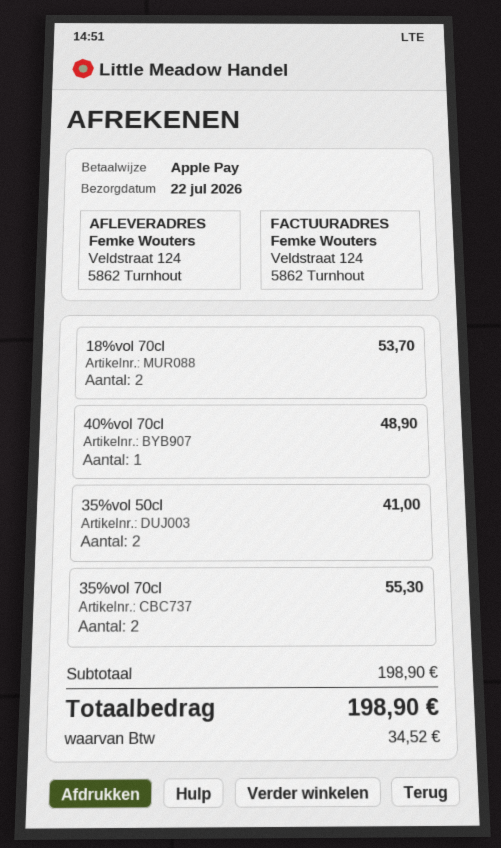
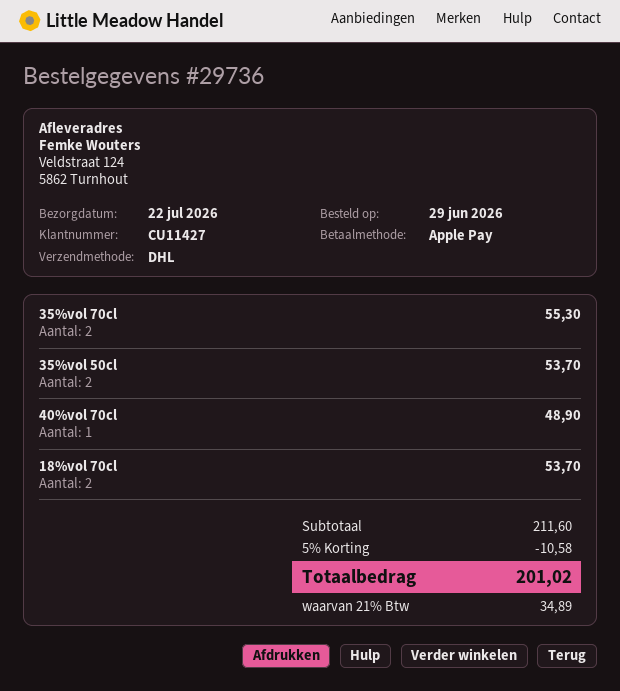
35%vol 50cl: 2 for 41.00 -> 2 for 53.70
subtotal: 198.90 -> 211.60
discount: none -> 5% = 10.58
tax: 34.52 -> 34.89
total: 198.90 -> 201.02

